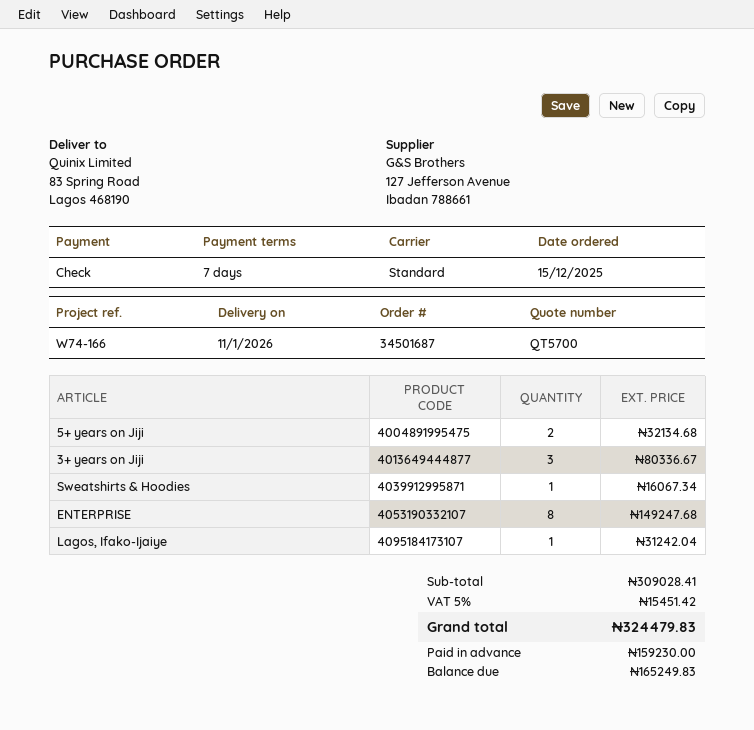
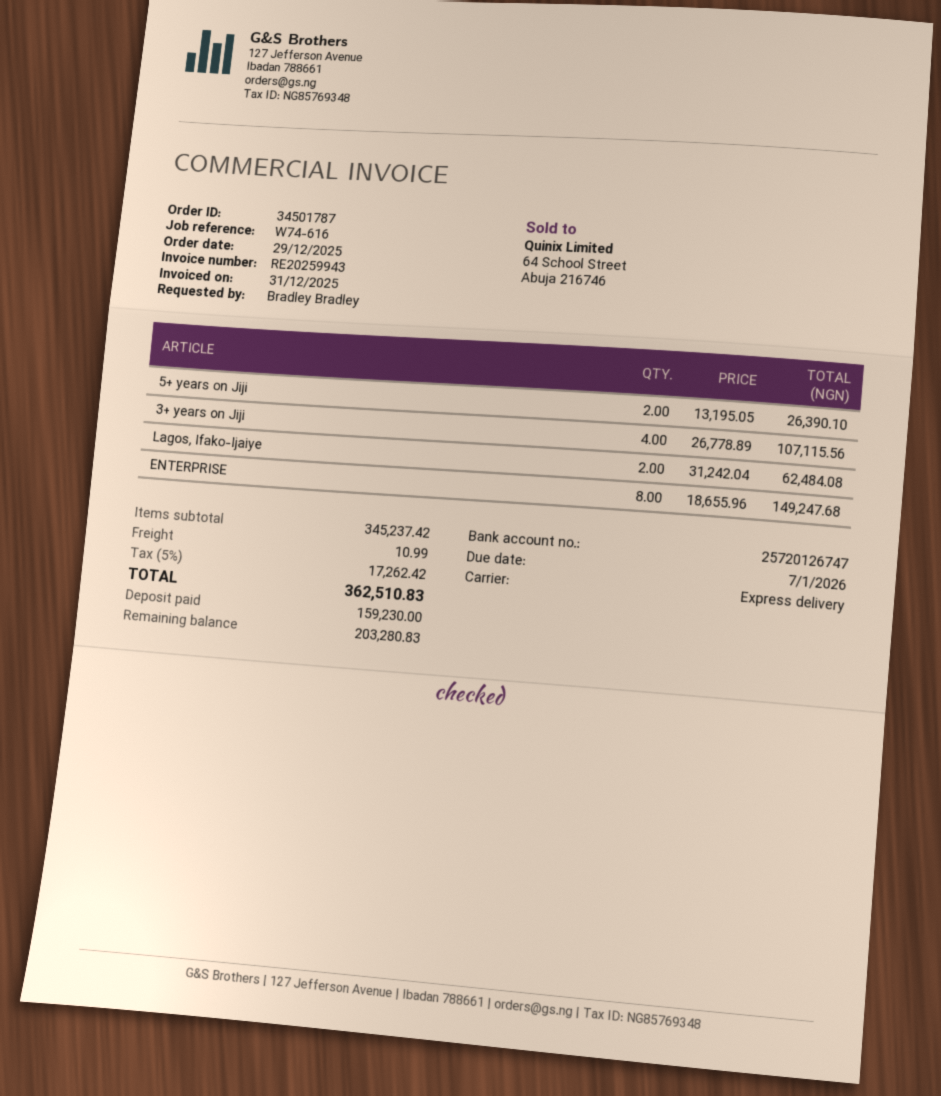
order number: 34501687 -> 34501787
order date: 2025-12-15 -> 2025-12-29
reference: W74-166 -> W74-616
shipping method: standard -> express
5+ years on Jiji: 2 for 32134.68 -> 2 for 26390.10
3+ years on Jiji: 3 for 80336.67 -> 4 for 107115.56
Sweatshirts & Hoodies: 1 for 16067.34 -> none
Lagos, Ifako-Ijaiye: 1 for 31242.04 -> 2 for 62484.08
subtotal: 309028.41 -> 345237.42
shipping: none -> 10.99
tax: 5% = 15451.42 -> 5% = 17262.42
total: 324479.83 -> 362510.83
balance: 165249.83 -> 203280.83

